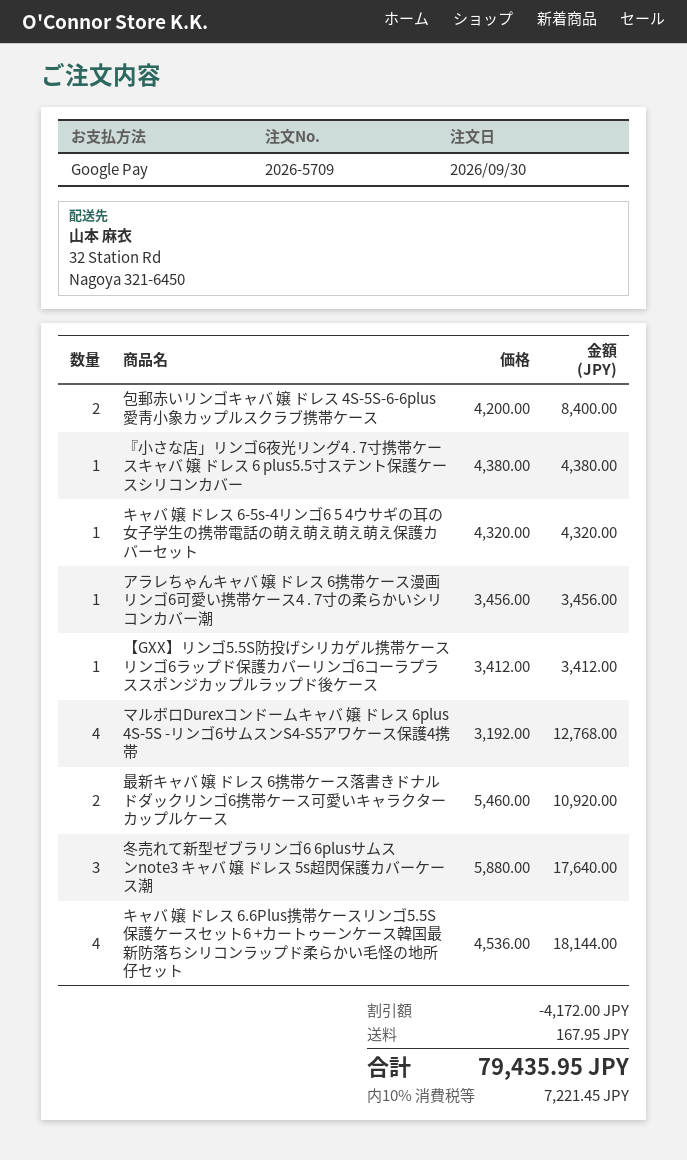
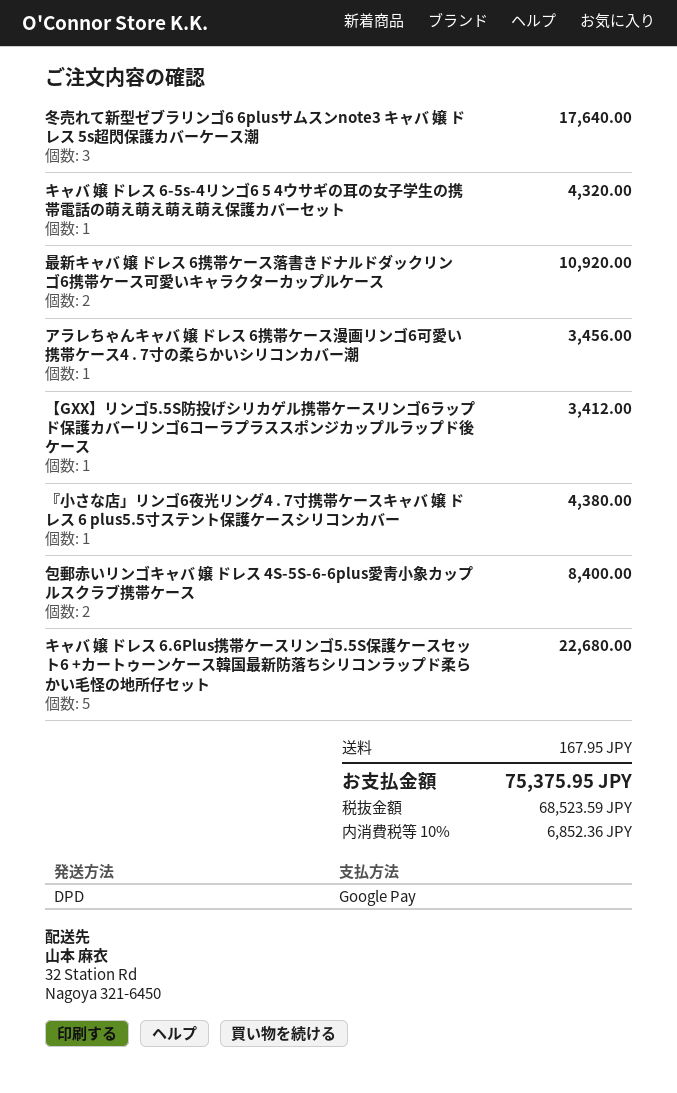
マルボロDurexコンドームキャバ 嬢 ドレス 6plus 4S-5S -リンゴ6サムスンS4-S5アワケース保護4携帯: 4 for 12768.00 -> none
キャバ 嬢 ドレス 6.6Plus携帯ケースリンゴ5.5S保護ケースセット6 +カートゥーンケース韓国最新防落ちシリコンラップド柔らかい毛怪の地所仔セット: 4 for 18144.00 -> 5 for 22680.00
discount: 4172.00 -> none
tax: 10% = 7221.45 -> 10% = 6852.36
total: 79435.95 -> 75375.95

